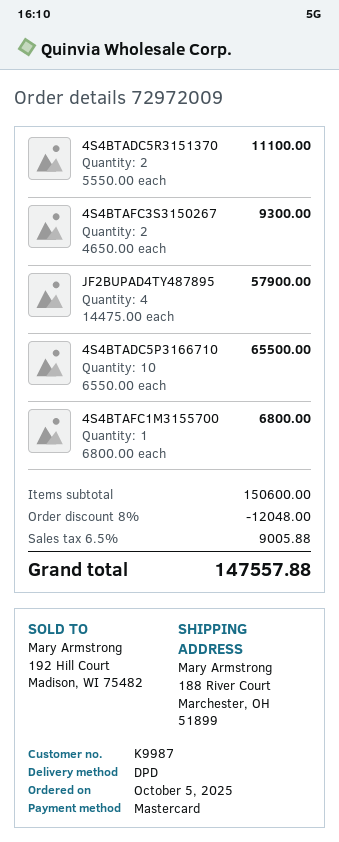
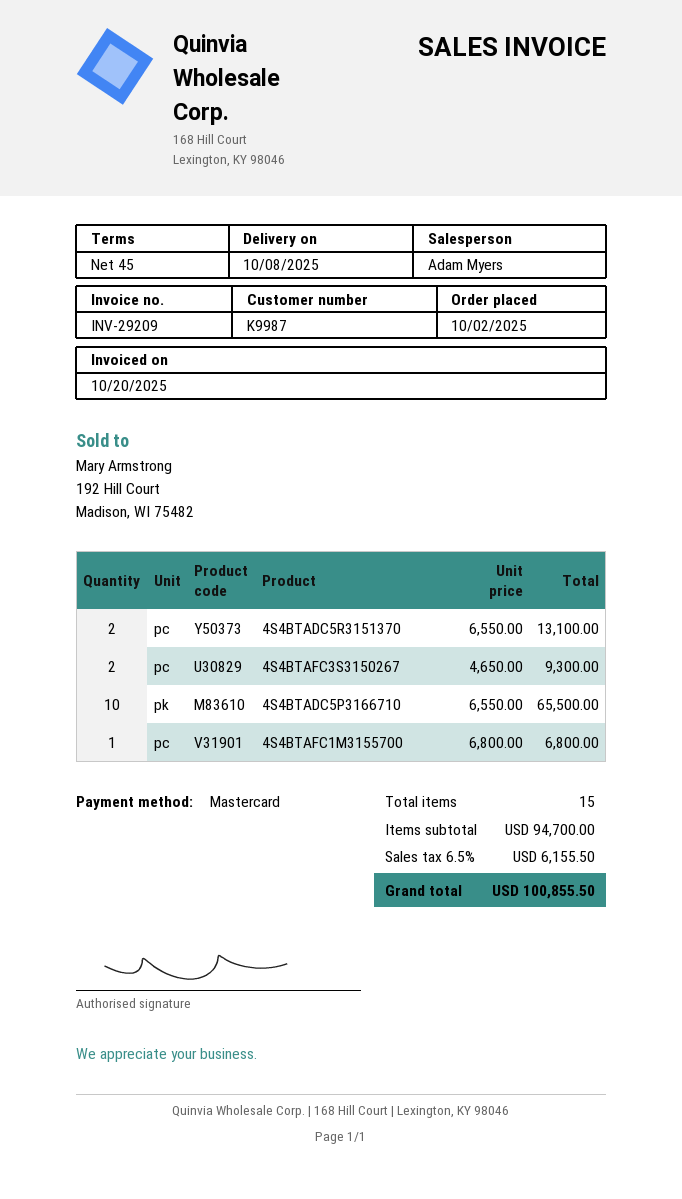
order date: 2025-10-05 -> 2025-10-02
4S4BTADC5R3151370: 2 x 5550.00 = 11100.00 -> 2 x 6550.00 = 13100.00
JF2BUPAD4TY487895: 4 x 14475.00 = 57900.00 -> none
subtotal: 150600.00 -> 94700.00
discount: 8% = 12048.00 -> none
tax: 6.5% = 9005.88 -> 6.5% = 6155.50
total: 147557.88 -> 100855.50

